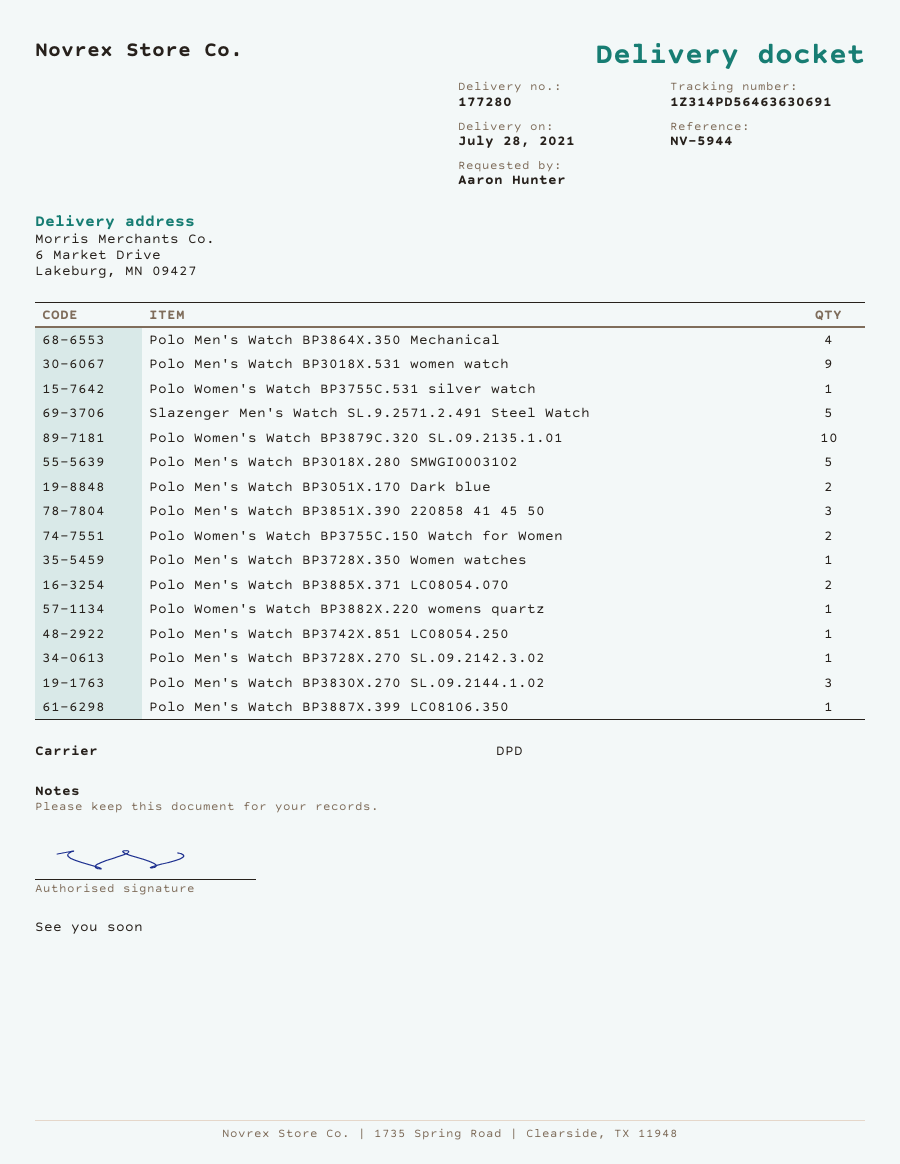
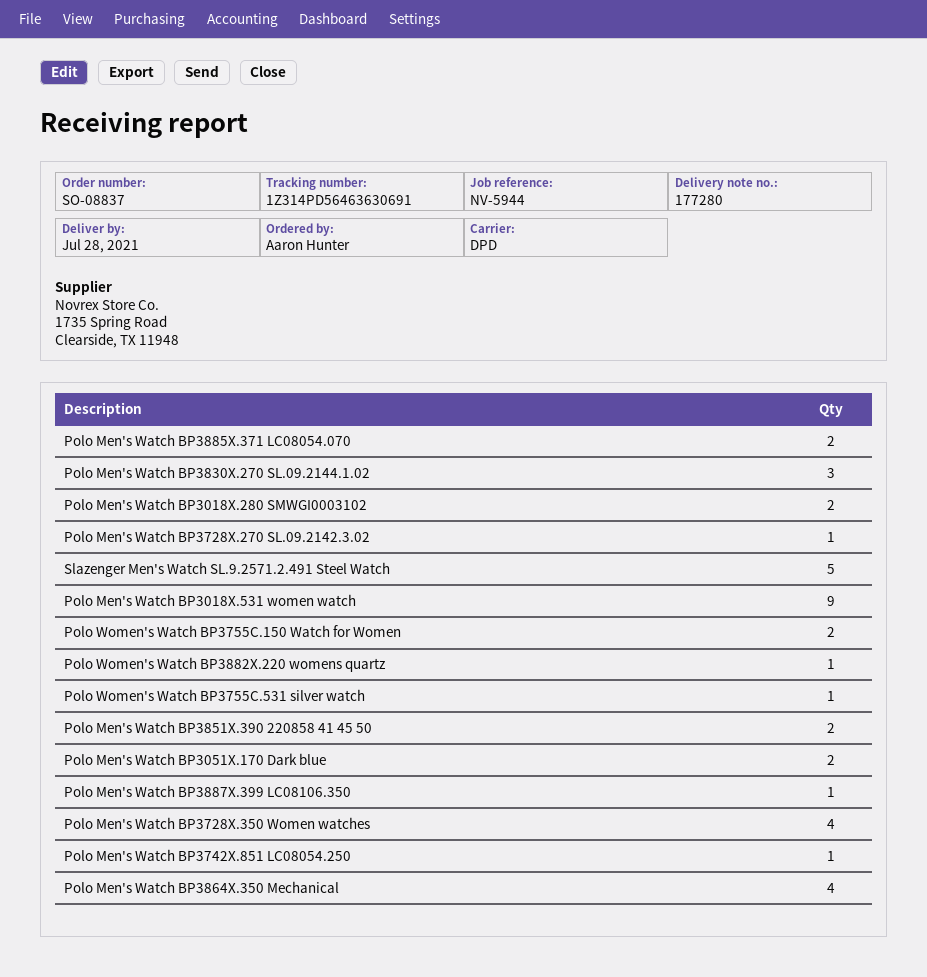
Polo Women's Watch BP3879C.320 SL.09.2135.1.01: 10 -> none
Polo Men's Watch BP3018X.280 SMWGI0003102: 5 -> 2
Polo Men's Watch BP3851X.390 220858 41 45 50: 3 -> 2
Polo Men's Watch BP3728X.350 Women watches: 1 -> 4

